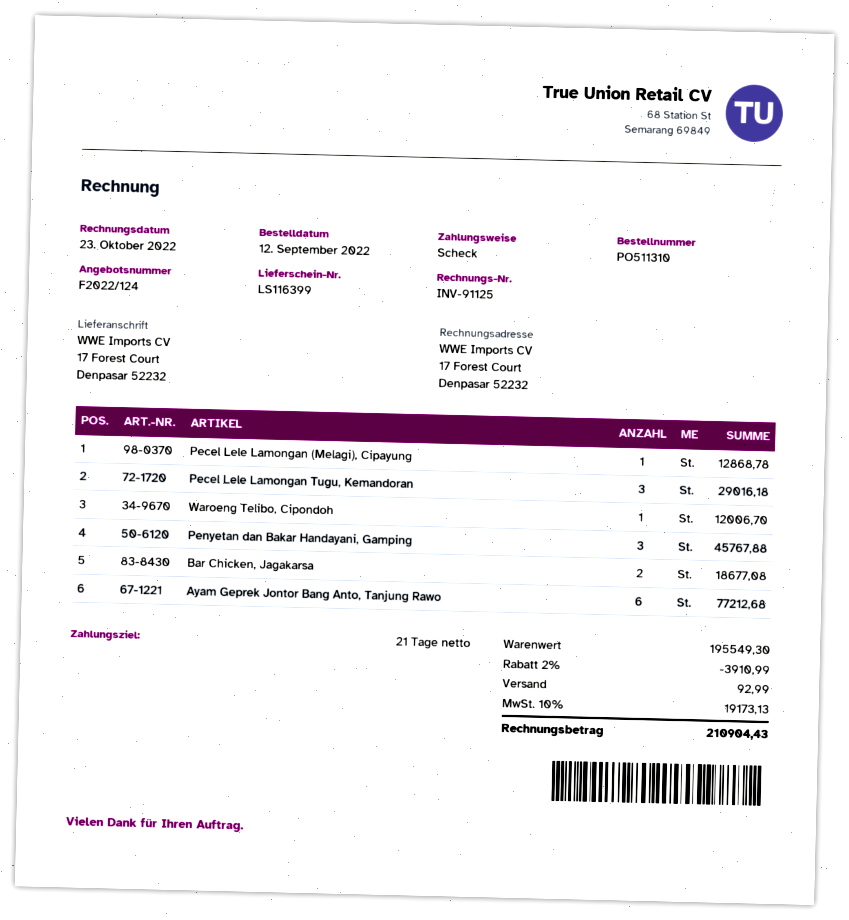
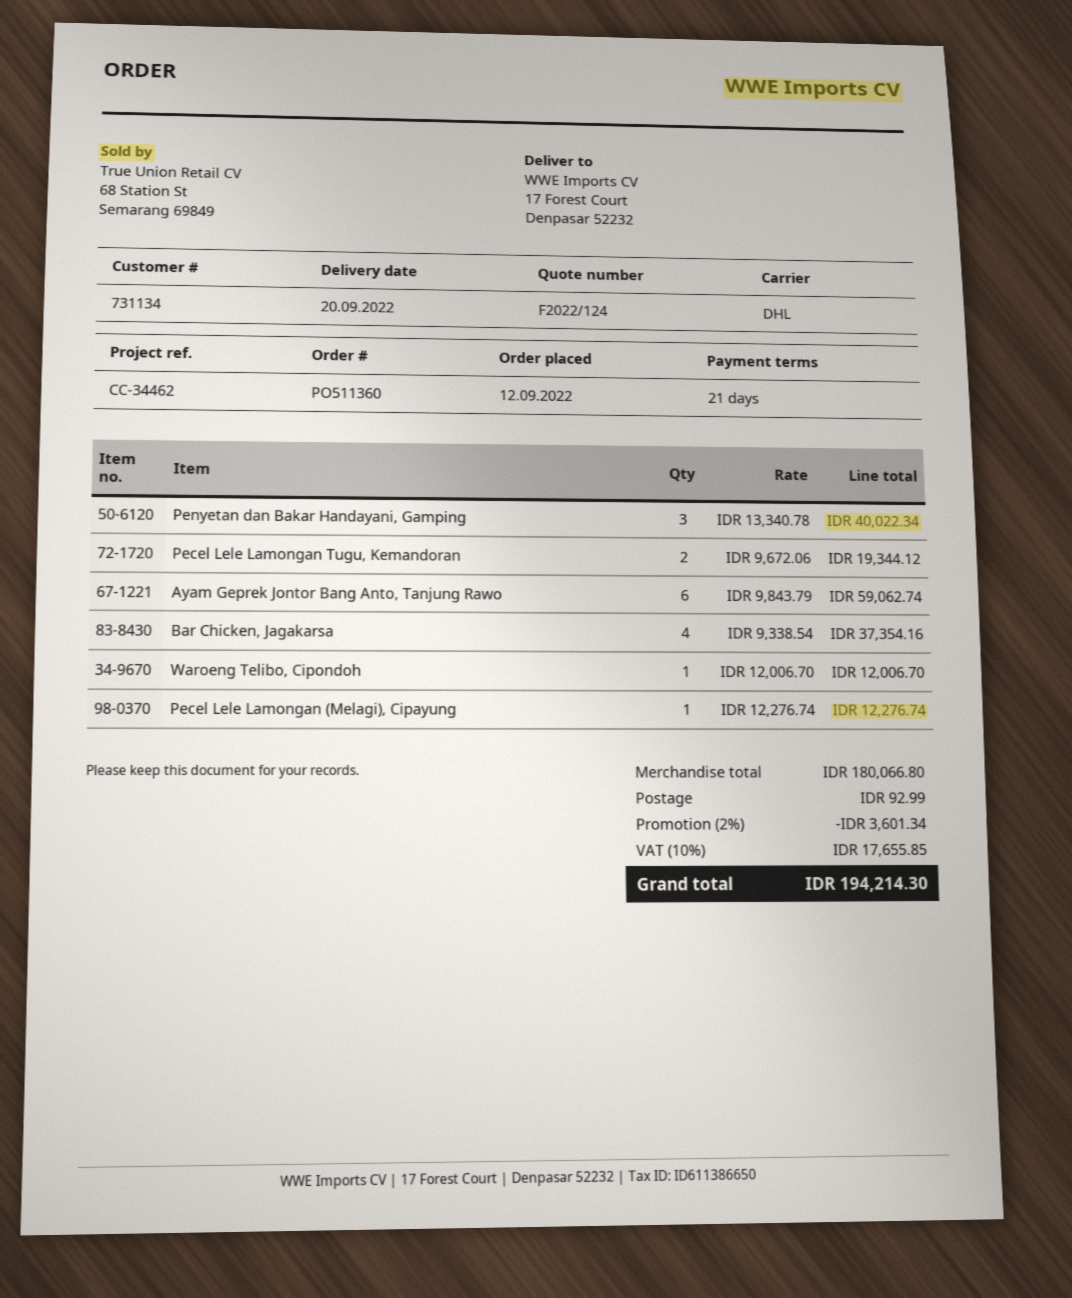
order number: PO511310 -> PO511360
Pecel Lele Lamongan (Melagi), Cipayung: 1 for 12868.78 -> 1 for 12276.74
Pecel Lele Lamongan Tugu, Kemandoran: 3 for 29016.18 -> 2 for 19344.12
Penyetan dan Bakar Handayani, Gamping: 3 for 45767.88 -> 3 for 40022.34
Bar Chicken, Jagakarsa: 2 for 18677.08 -> 4 for 37354.16
Ayam Geprek Jontor Bang Anto, Tanjung Rawo: 6 for 77212.68 -> 6 for 59062.74
subtotal: 195549.30 -> 180066.80
discount: 2% = 3910.99 -> 2% = 3601.34
tax: 10% = 19173.13 -> 10% = 17655.85
total: 210904.43 -> 194214.30

